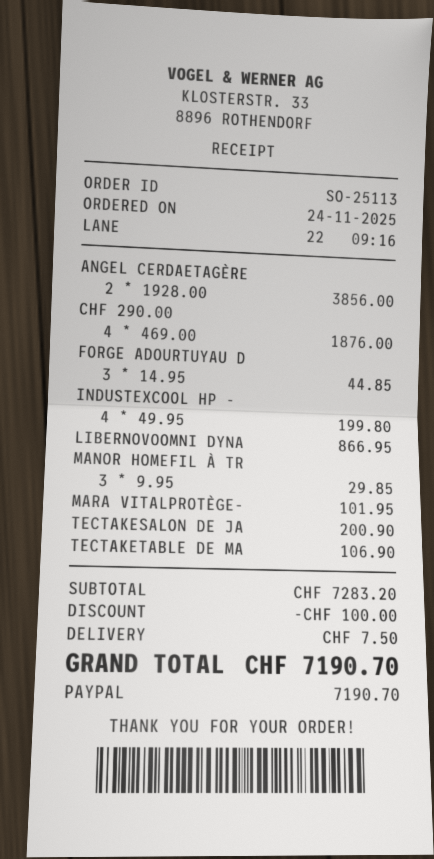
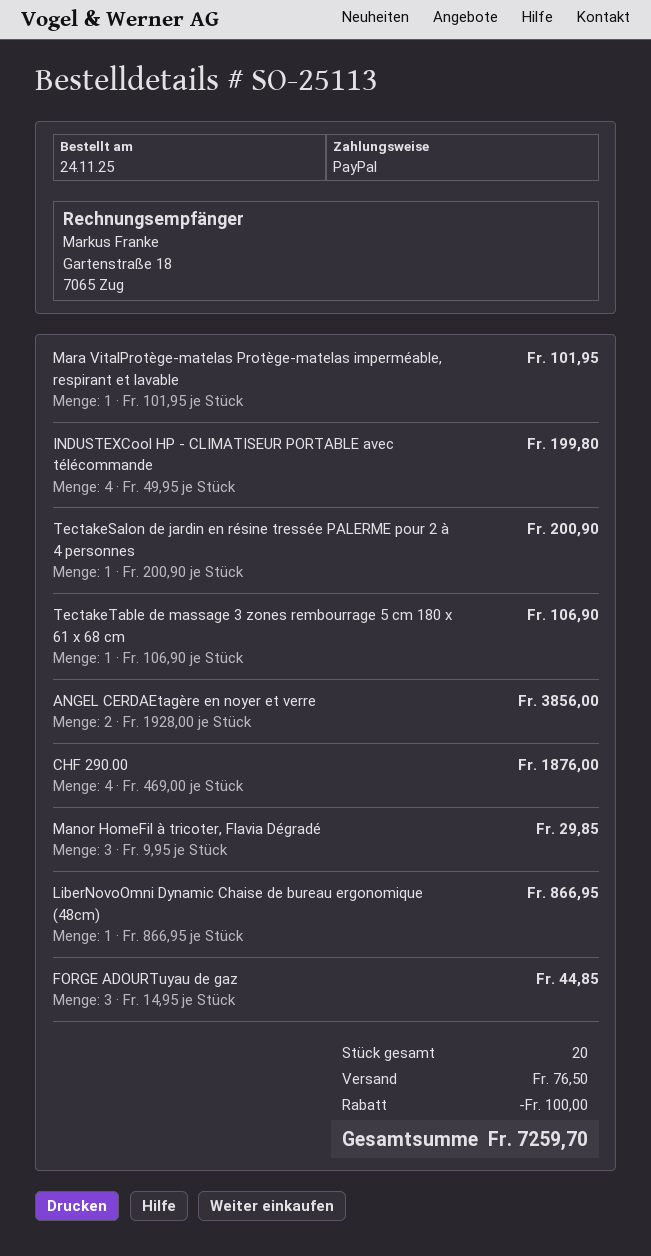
shipping: 7.50 -> 76.50
total: 7190.70 -> 7259.70

